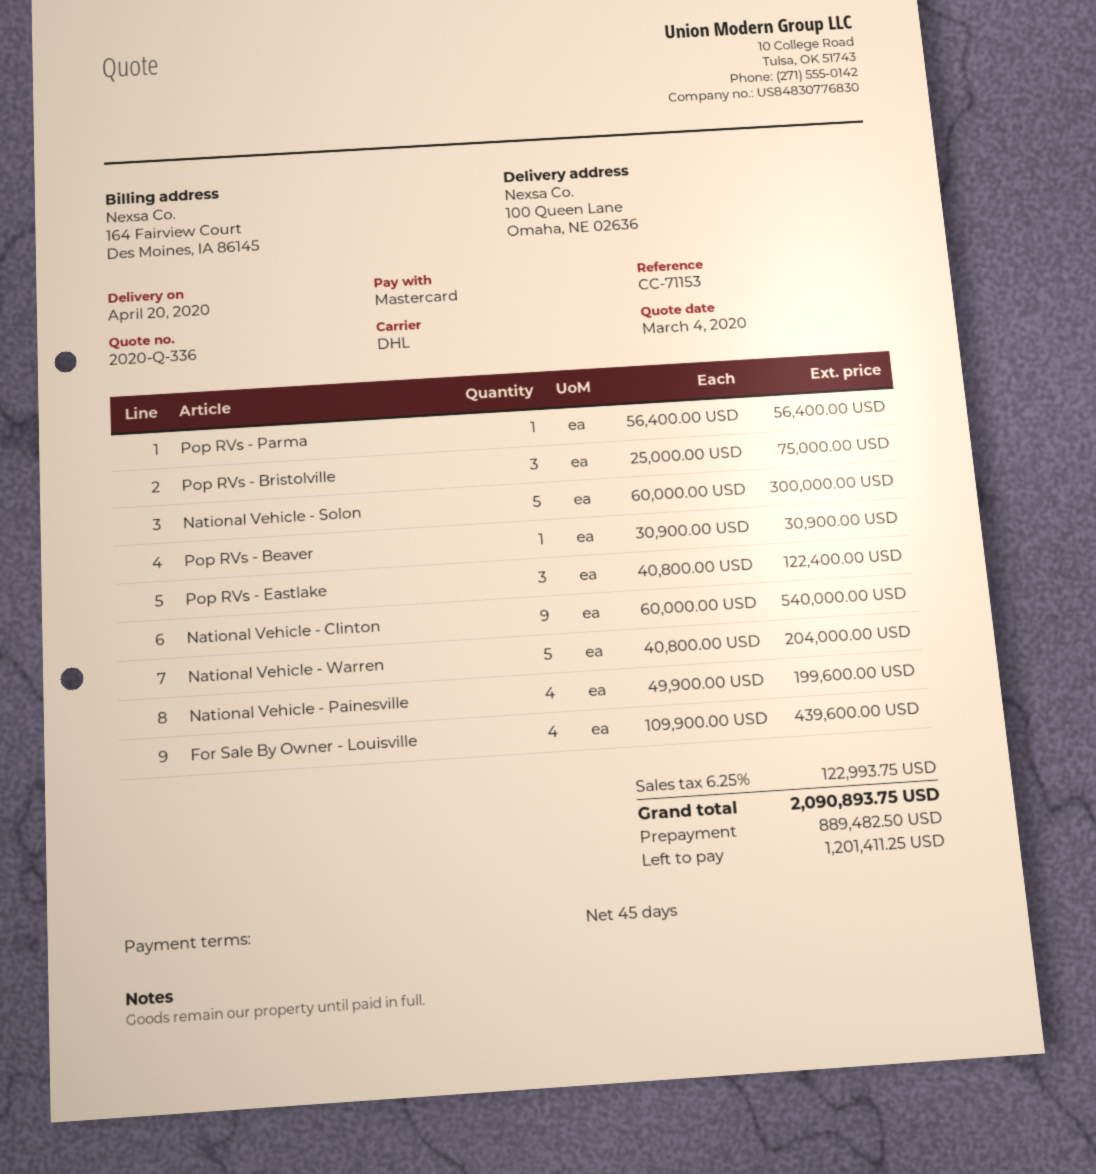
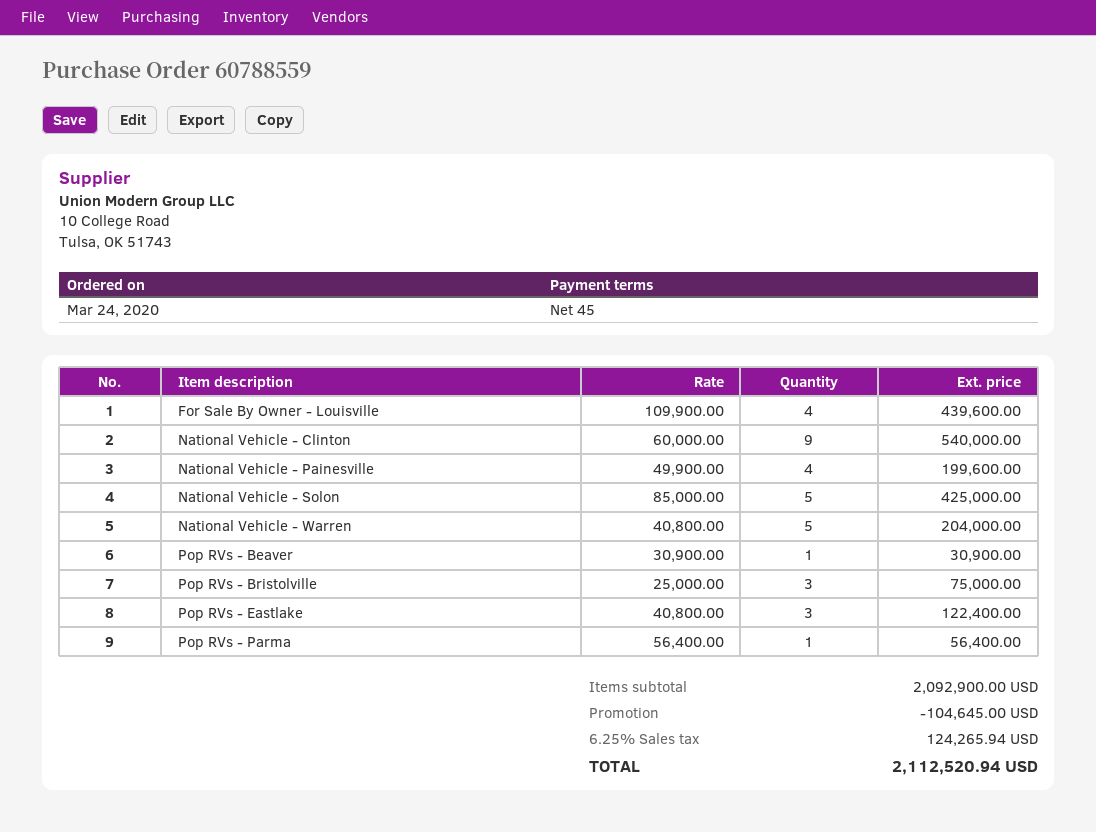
National Vehicle - Solon: 5 x 60000.00 = 300000.00 -> 5 x 85000.00 = 425000.00
discount: none -> 104645.00
tax: 6.25% = 122993.75 -> 6.25% = 124265.94
total: 2090893.75 -> 2112520.94

